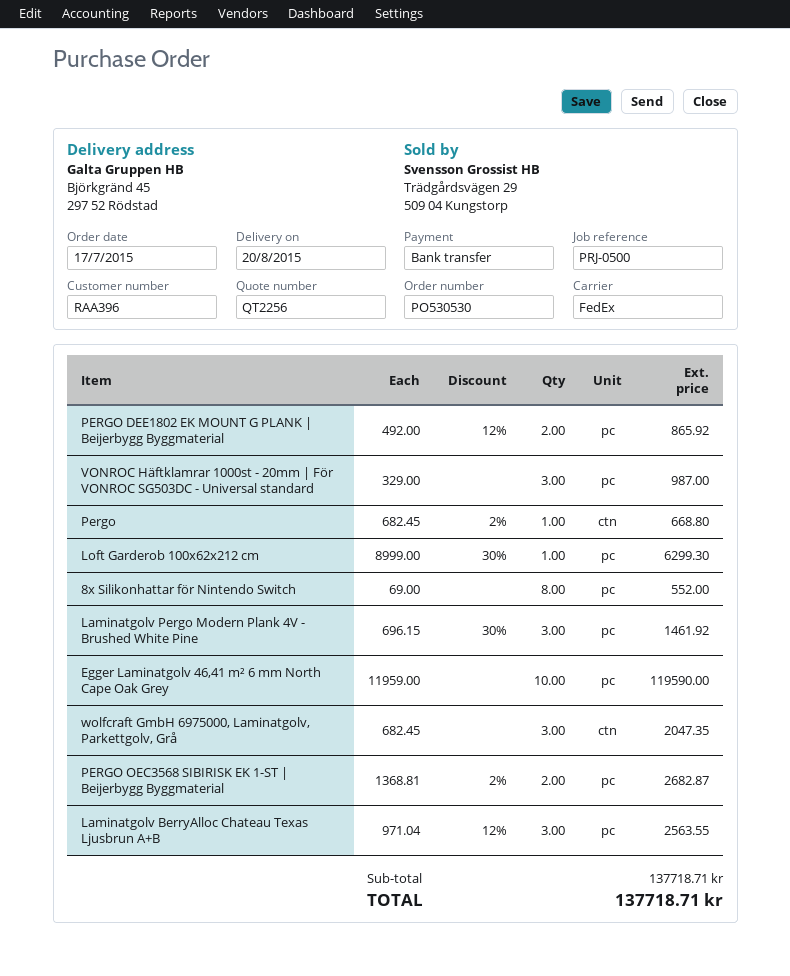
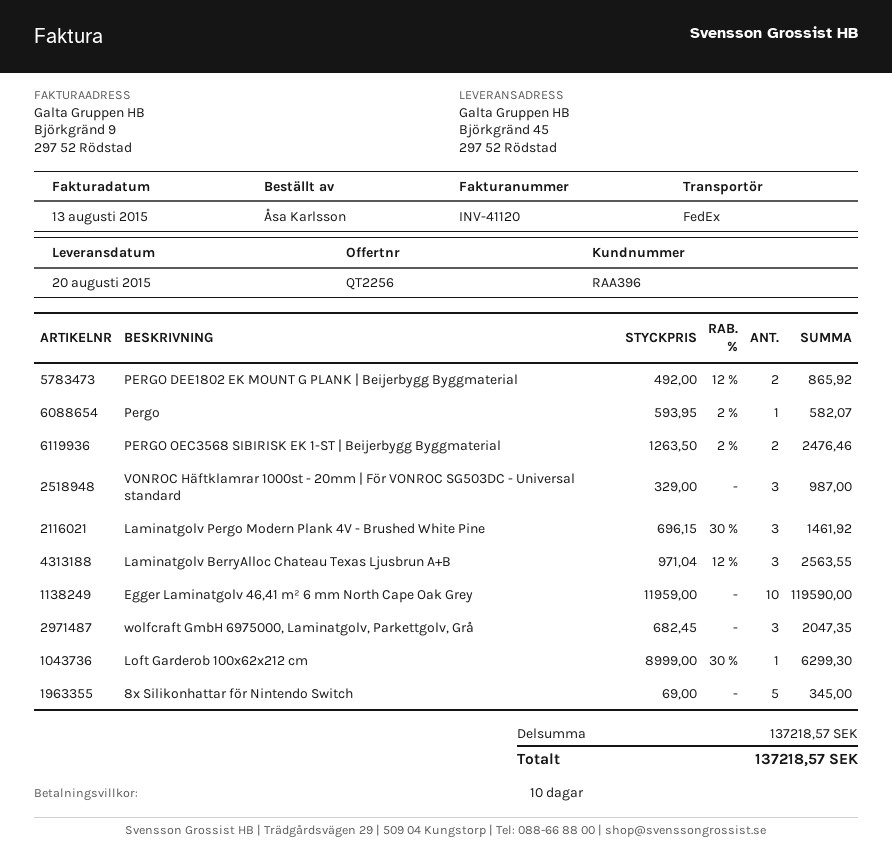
Pergo: 1 x 682.45 - 2% = 668.80 -> 1 x 593.95 - 2% = 582.07
8x Silikonhattar för Nintendo Switch: 8 x 69.00 = 552.00 -> 5 x 69.00 = 345.00
PERGO OEC3568 SIBIRISK EK 1-ST | Beijerbygg Byggmaterial: 2 x 1368.81 - 2% = 2682.87 -> 2 x 1263.50 - 2% = 2476.46
subtotal: 137718.71 -> 137218.57
total: 137718.71 -> 137218.57

